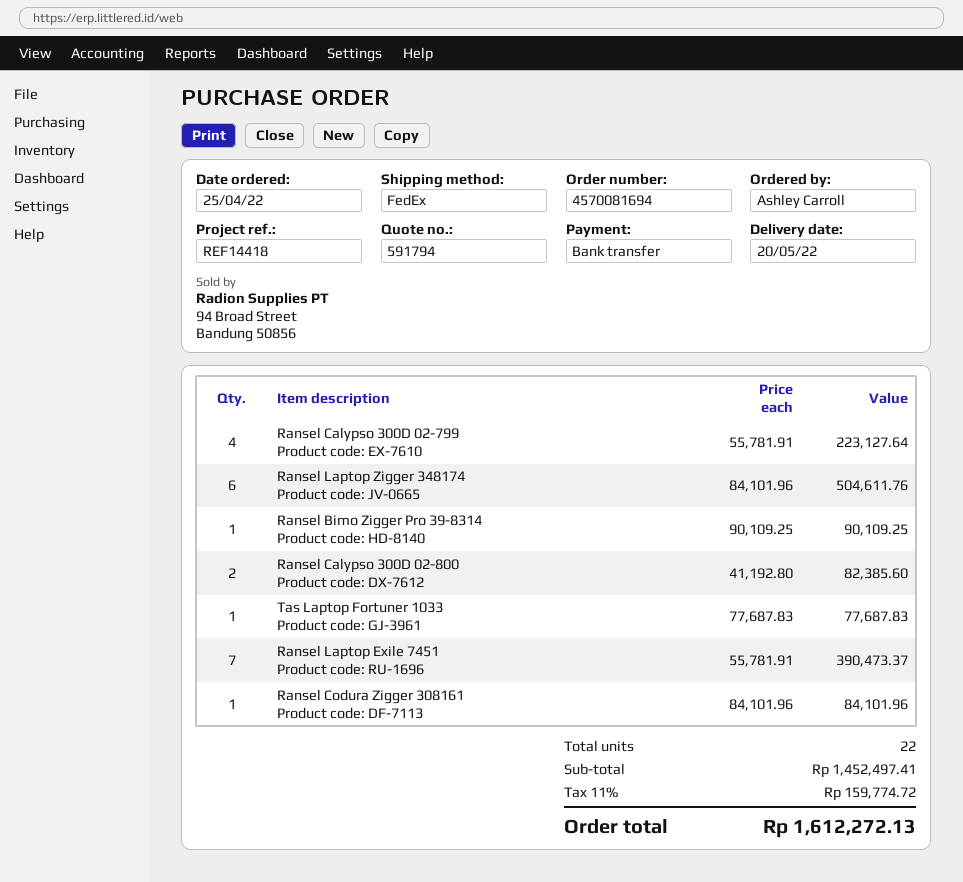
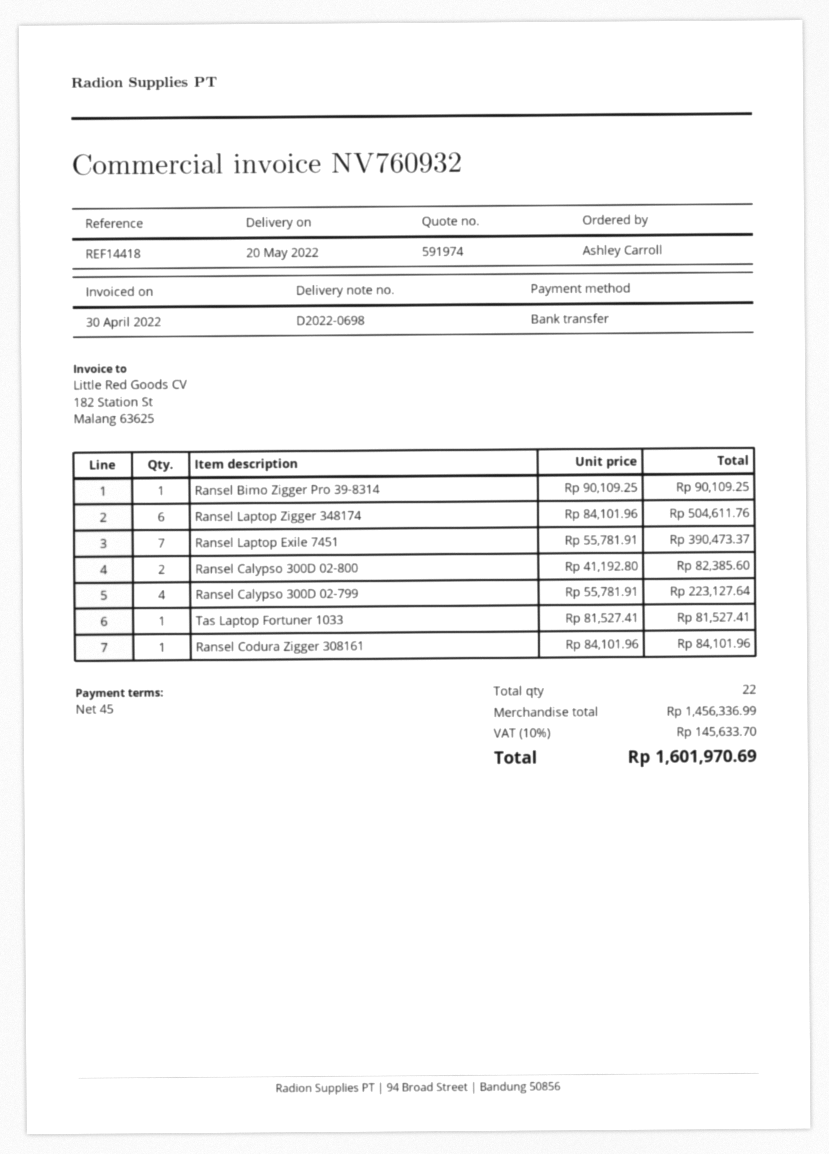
quote number: 591794 -> 591974
Tas Laptop Fortuner 1033: 1 x 77687.83 = 77687.83 -> 1 x 81527.41 = 81527.41
subtotal: 1452497.41 -> 1456336.99
tax: 11% = 159774.72 -> 10% = 145633.70
total: 1612272.13 -> 1601970.69

